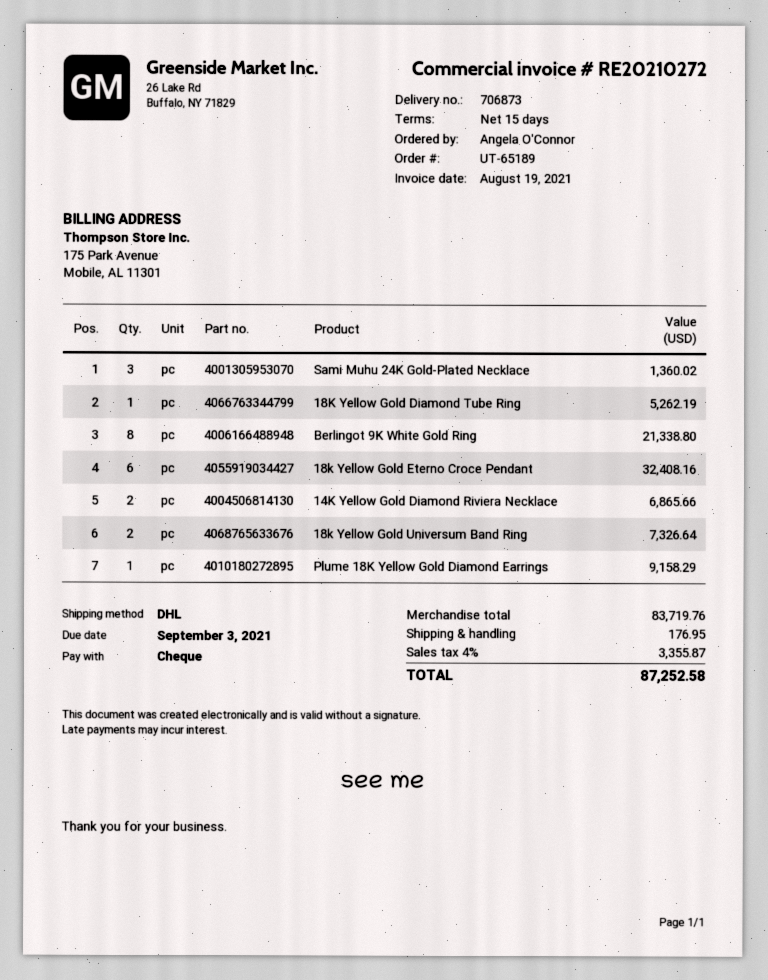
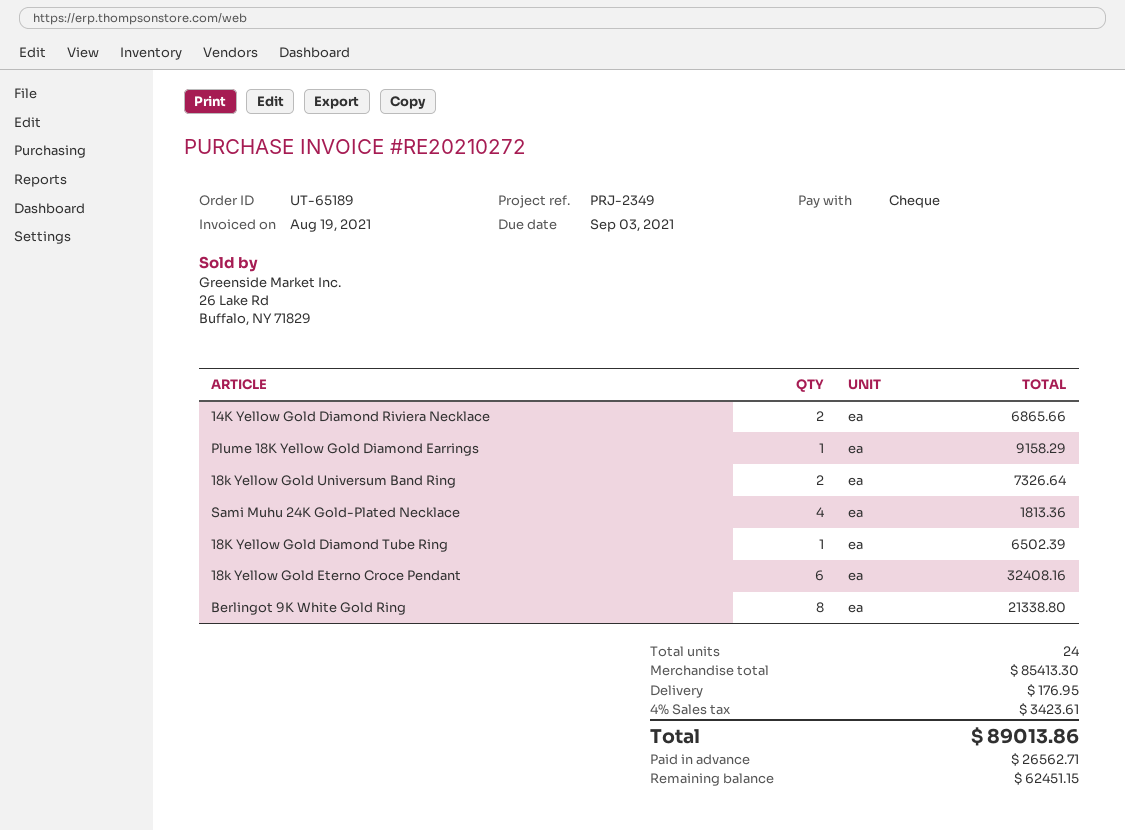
Sami Muhu 24K Gold-Plated Necklace: 3 for 1360.02 -> 4 for 1813.36
18K Yellow Gold Diamond Tube Ring: 1 for 5262.19 -> 1 for 6502.39
subtotal: 83719.76 -> 85413.30
tax: 4% = 3355.87 -> 4% = 3423.61
total: 87252.58 -> 89013.86

